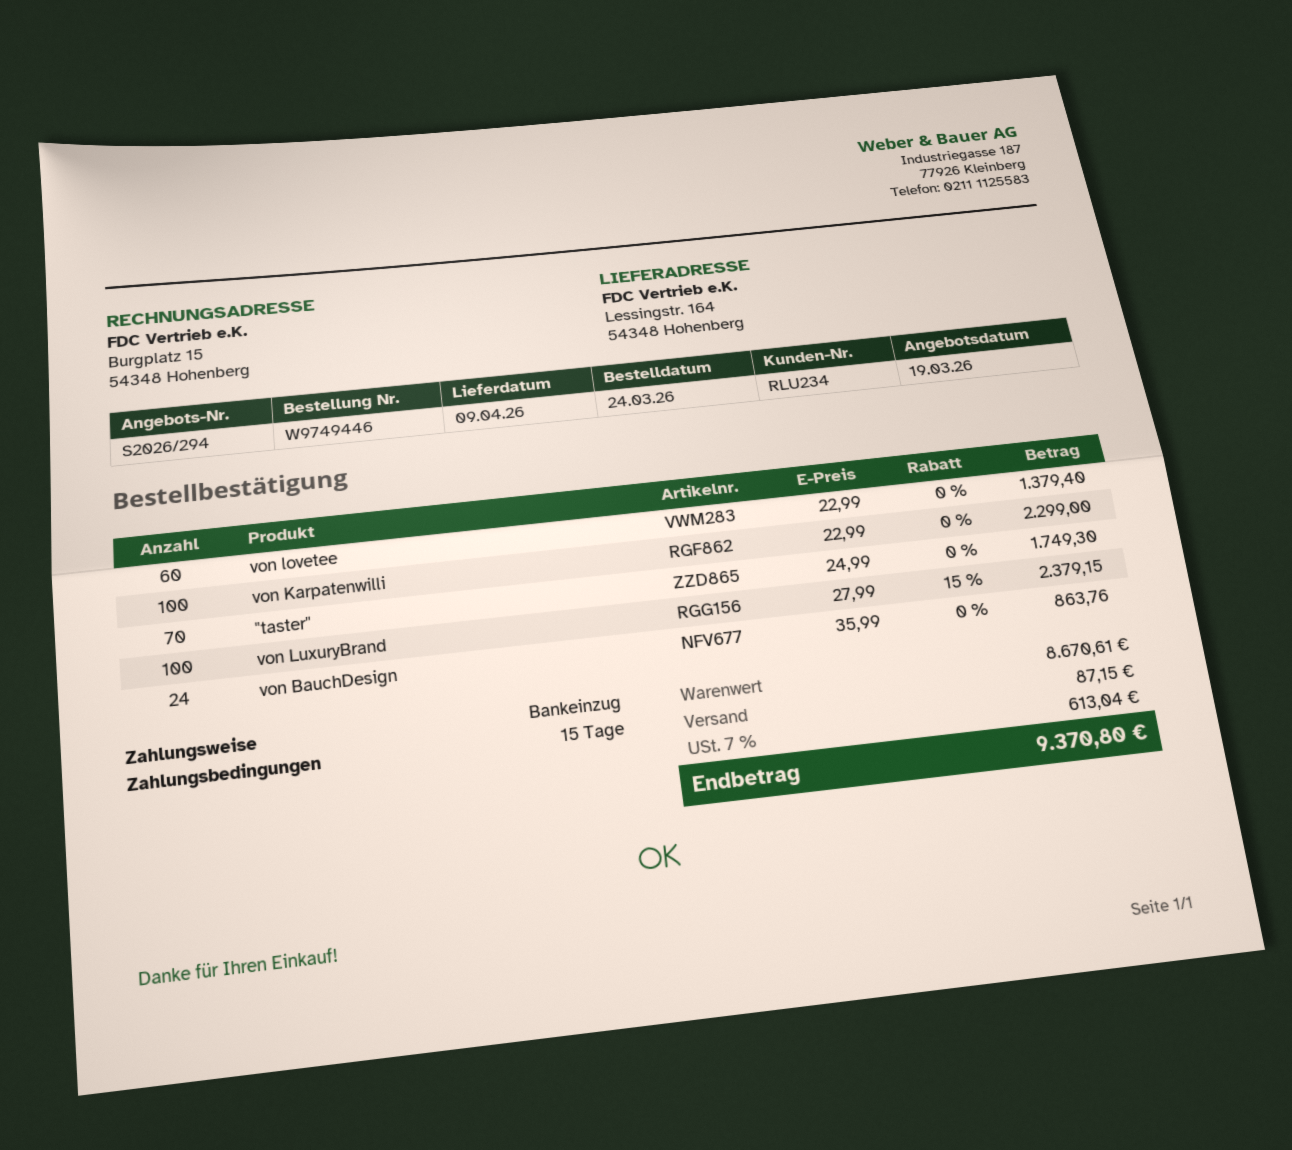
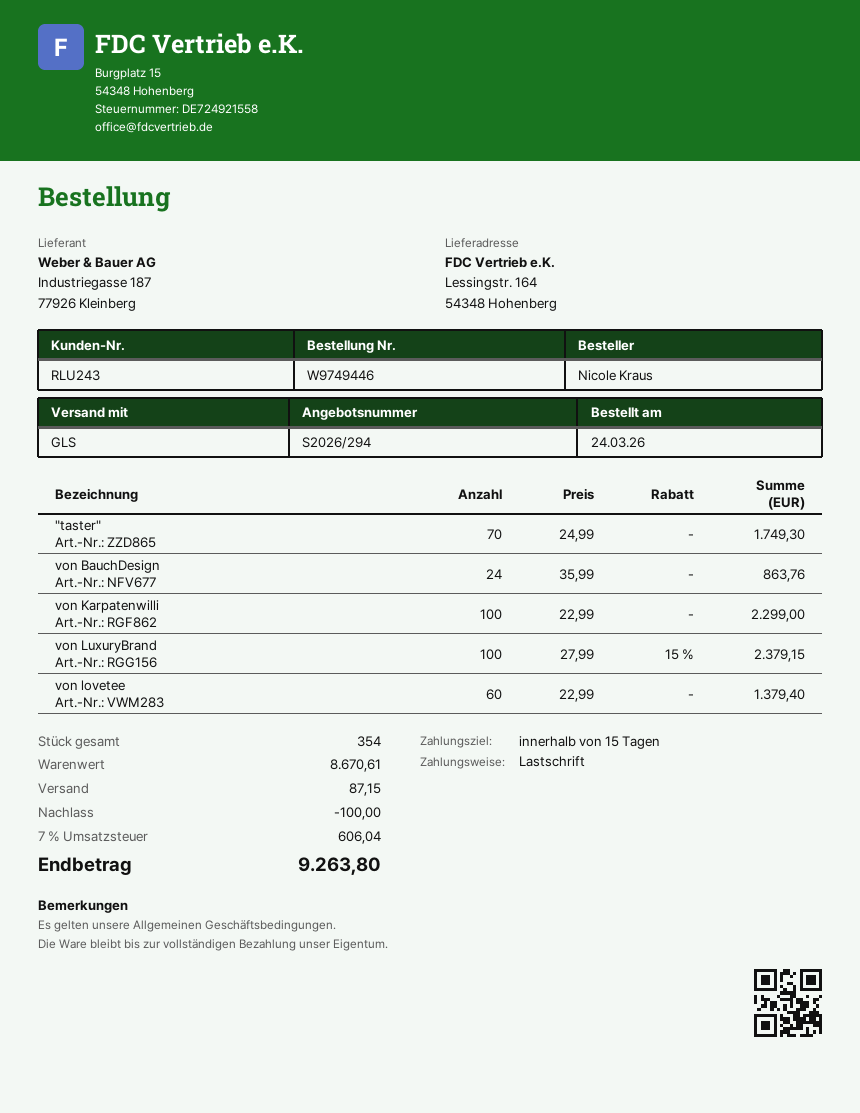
customer number: RLU234 -> RLU243
discount: none -> 100.00
tax: 7% = 613.04 -> 7% = 606.04
total: 9370.80 -> 9263.80

